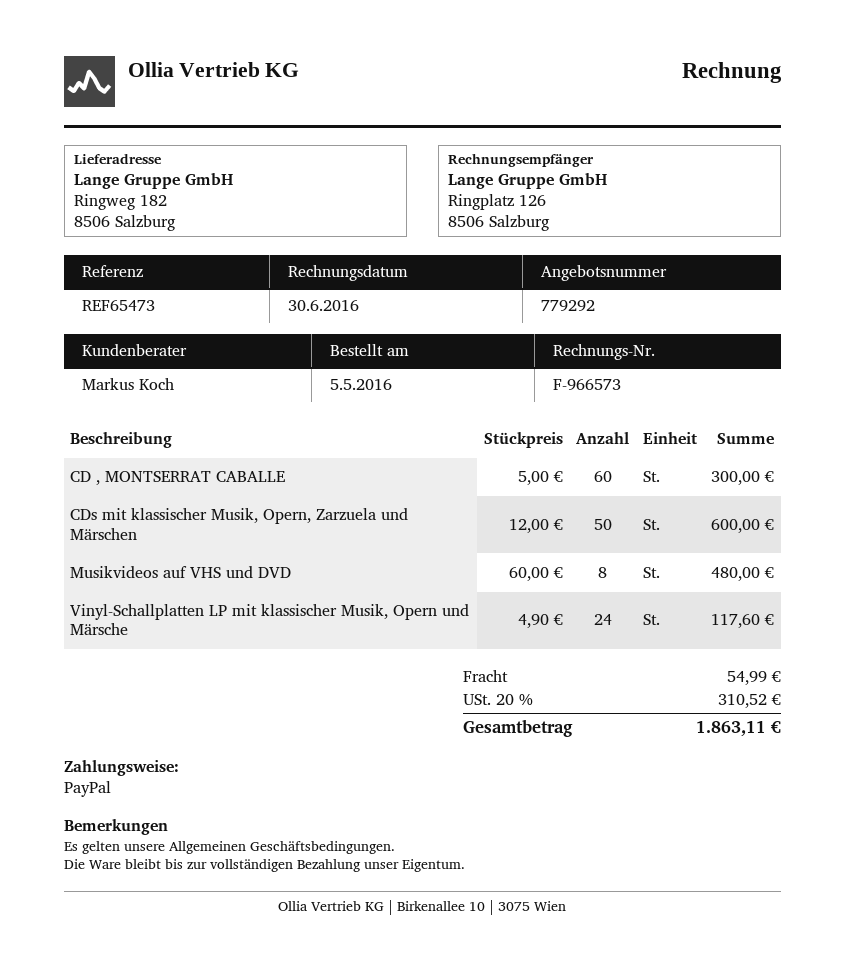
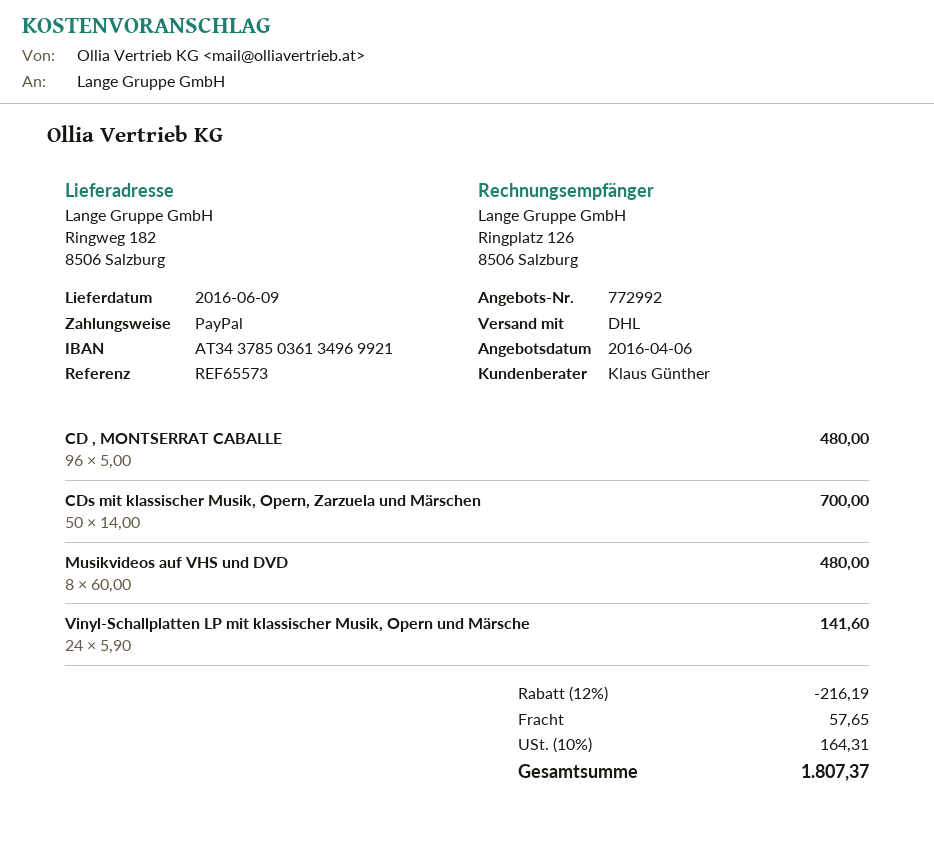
quote number: 779292 -> 772992
reference: REF65473 -> REF65573
sales rep: Markus Koch -> Klaus Günther
CD , MONTSERRAT CABALLE: 60 x 5.00 = 300.00 -> 96 x 5.00 = 480.00
CDs mit klassischer Musik, Opern, Zarzuela und Märschen: 50 x 12.00 = 600.00 -> 50 x 14.00 = 700.00
Vinyl-Schallplatten LP mit klassischer Musik, Opern und Märsche: 24 x 4.90 = 117.60 -> 24 x 5.90 = 141.60
discount: none -> 12% = 216.19
shipping: 54.99 -> 57.65
tax: 20% = 310.52 -> 10% = 164.31
total: 1863.11 -> 1807.37

